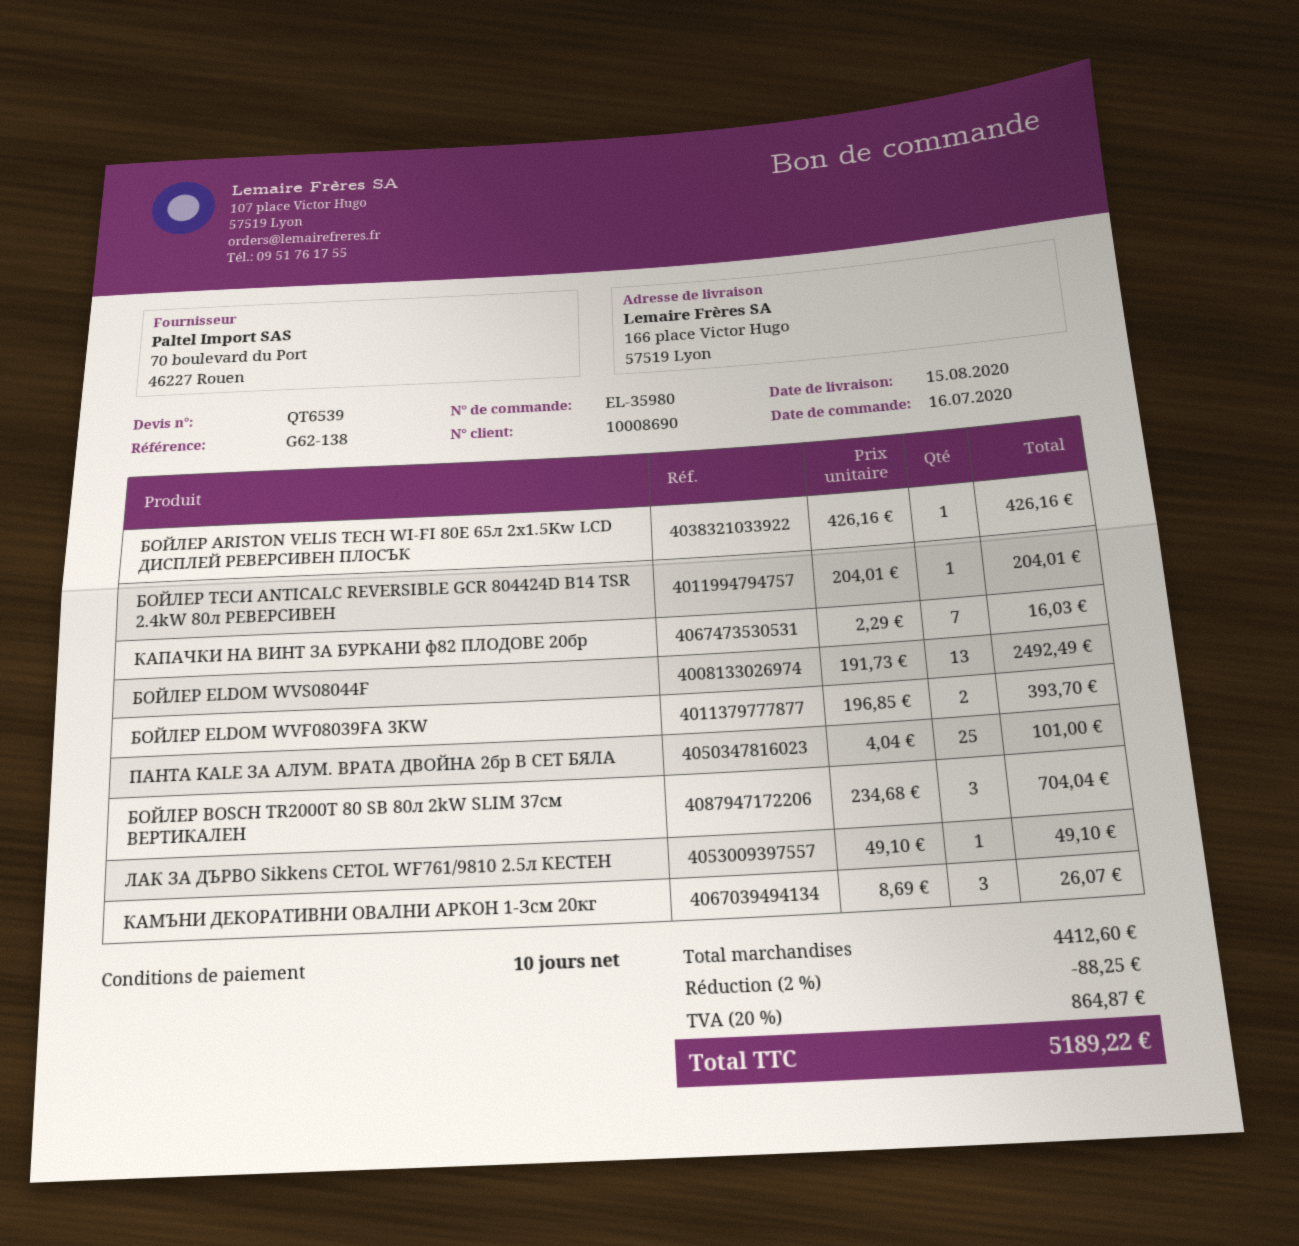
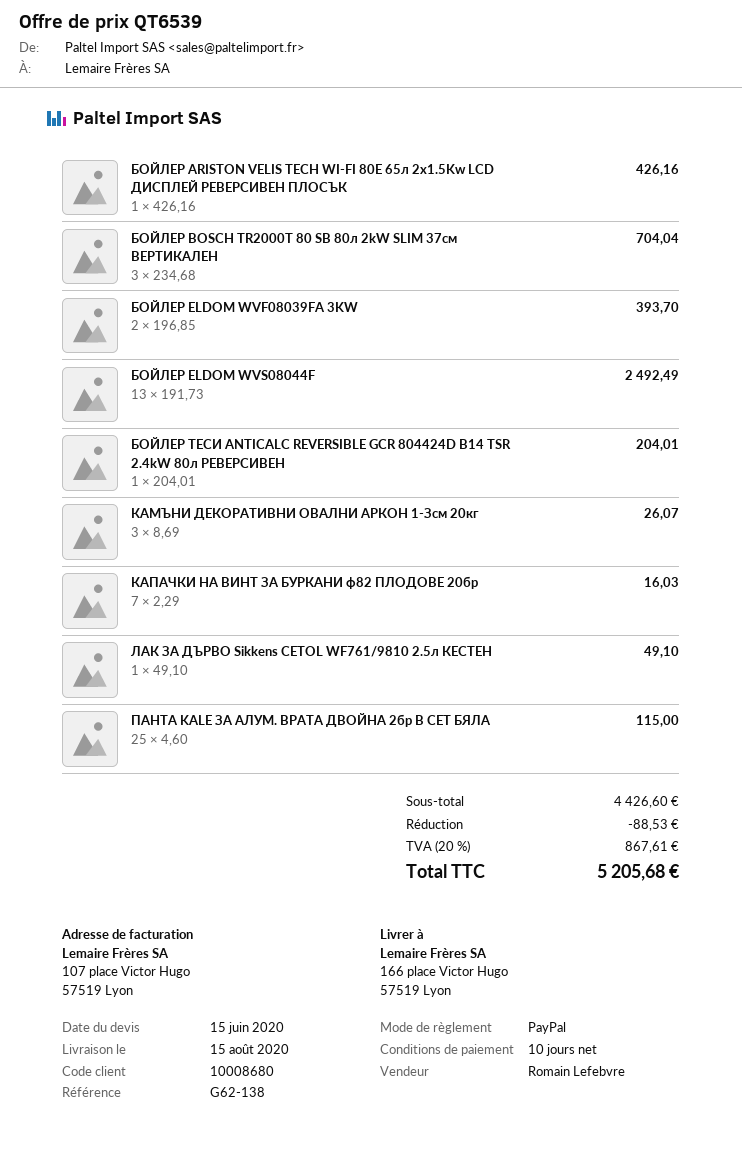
customer number: 10008690 -> 10008680
ПАНТА KALE ЗА АЛУМ. ВРАТА ДВОЙНА 2бр В СЕТ БЯЛА: 25 x 4.04 = 101.00 -> 25 x 4.60 = 115.00
subtotal: 4412.60 -> 4426.60
discount: 88.25 -> 88.53
tax: 20% = 864.87 -> 20% = 867.61
total: 5189.22 -> 5205.68

